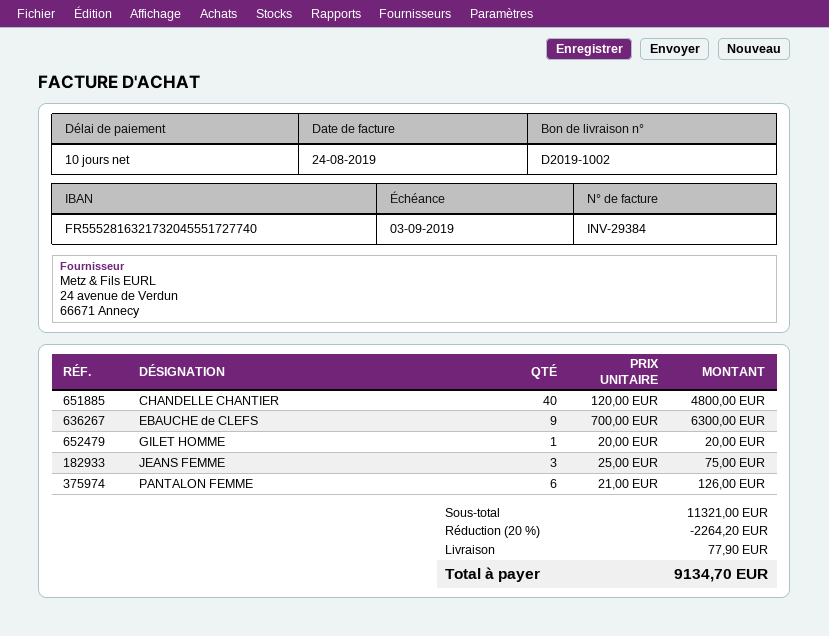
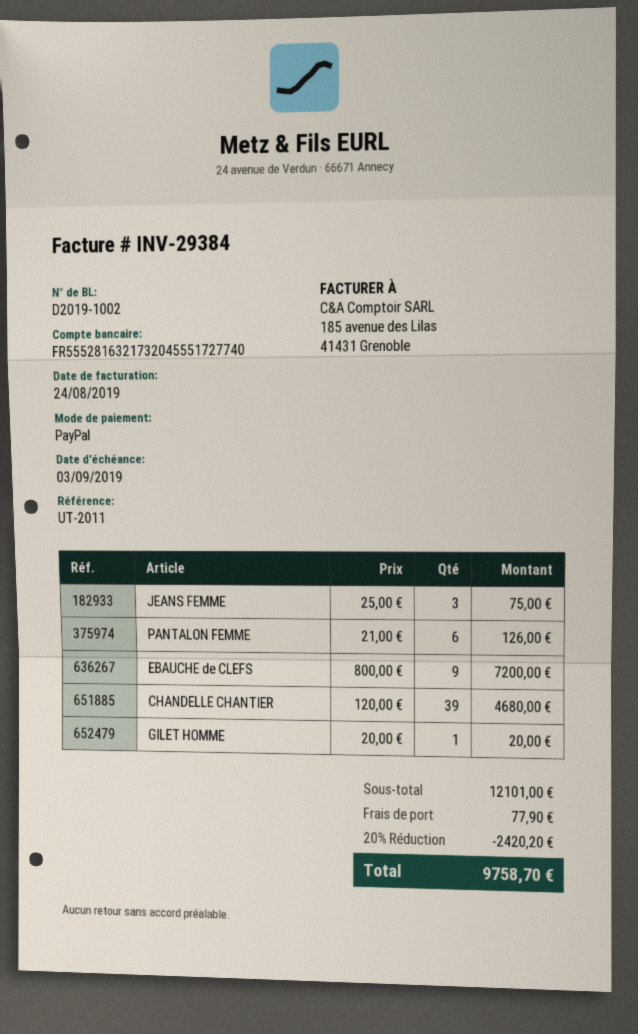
CHANDELLE CHANTIER: 40 x 120.00 = 4800.00 -> 39 x 120.00 = 4680.00
EBAUCHE de CLEFS: 9 x 700.00 = 6300.00 -> 9 x 800.00 = 7200.00
subtotal: 11321.00 -> 12101.00
discount: 20% = 2264.20 -> 20% = 2420.20
total: 9134.70 -> 9758.70

